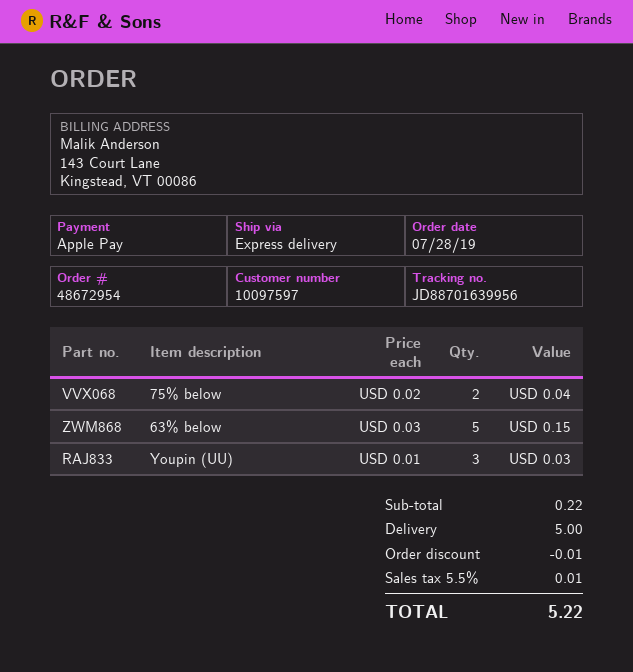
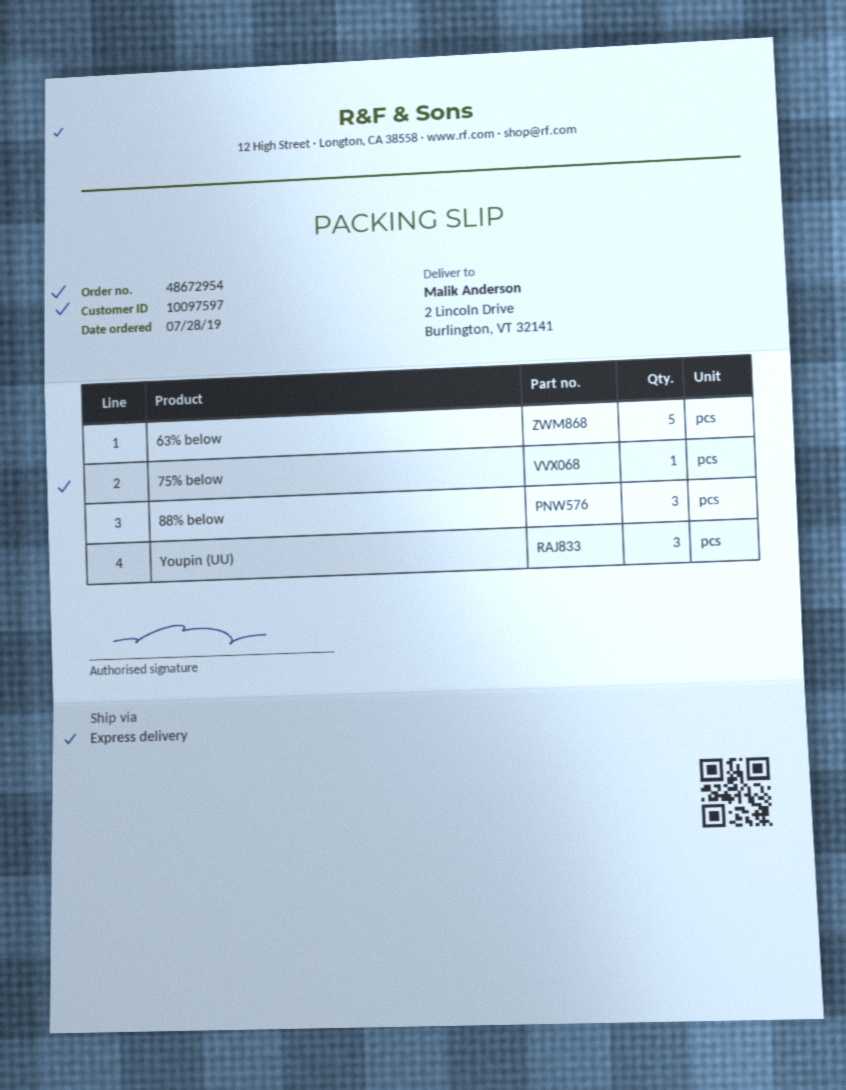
75% below: 2 -> 1
88% below: none -> 3

